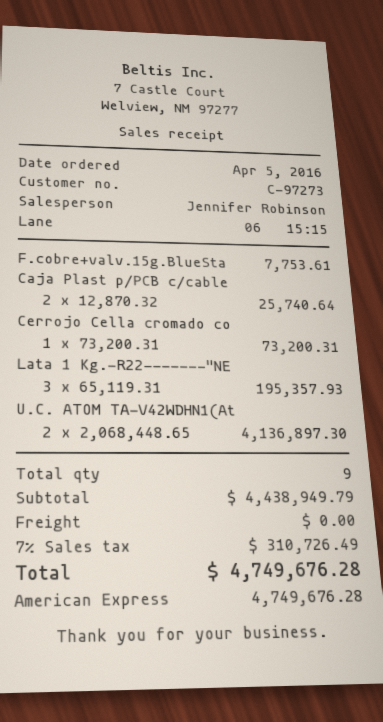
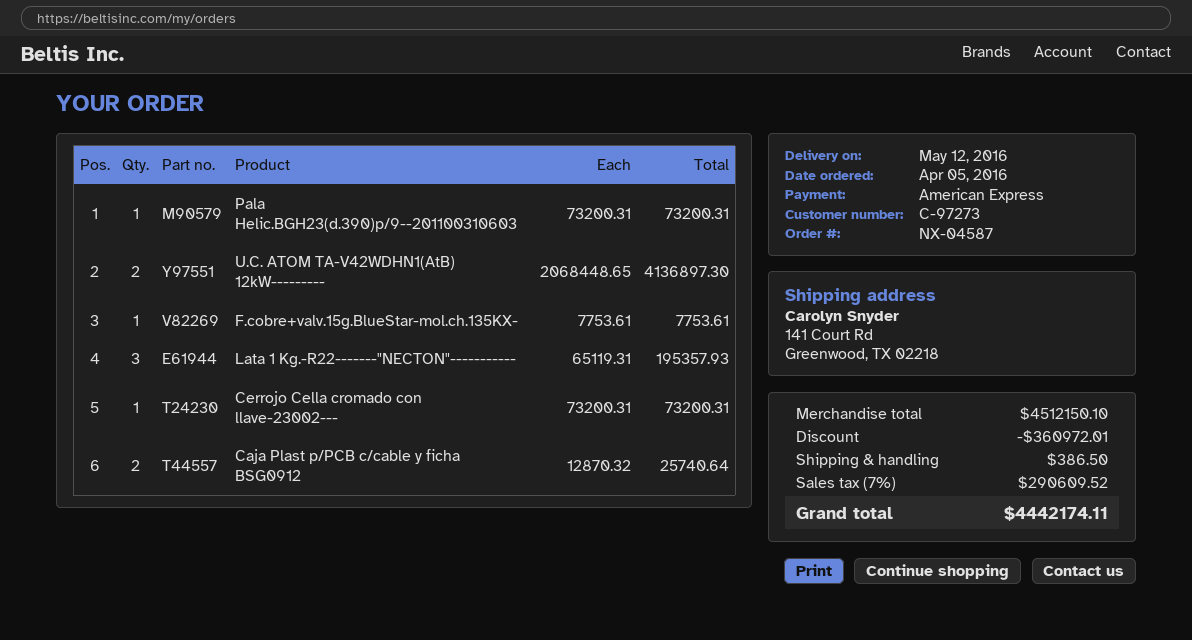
Pala Helic.BGH23(d.390)p/9--201100310603: none -> 1 x 73200.31 = 73200.31
subtotal: 4438949.79 -> 4512150.10
discount: none -> 360972.01
shipping: 0.00 -> 386.50
tax: 7% = 310726.49 -> 7% = 290609.52
total: 4749676.28 -> 4442174.11

